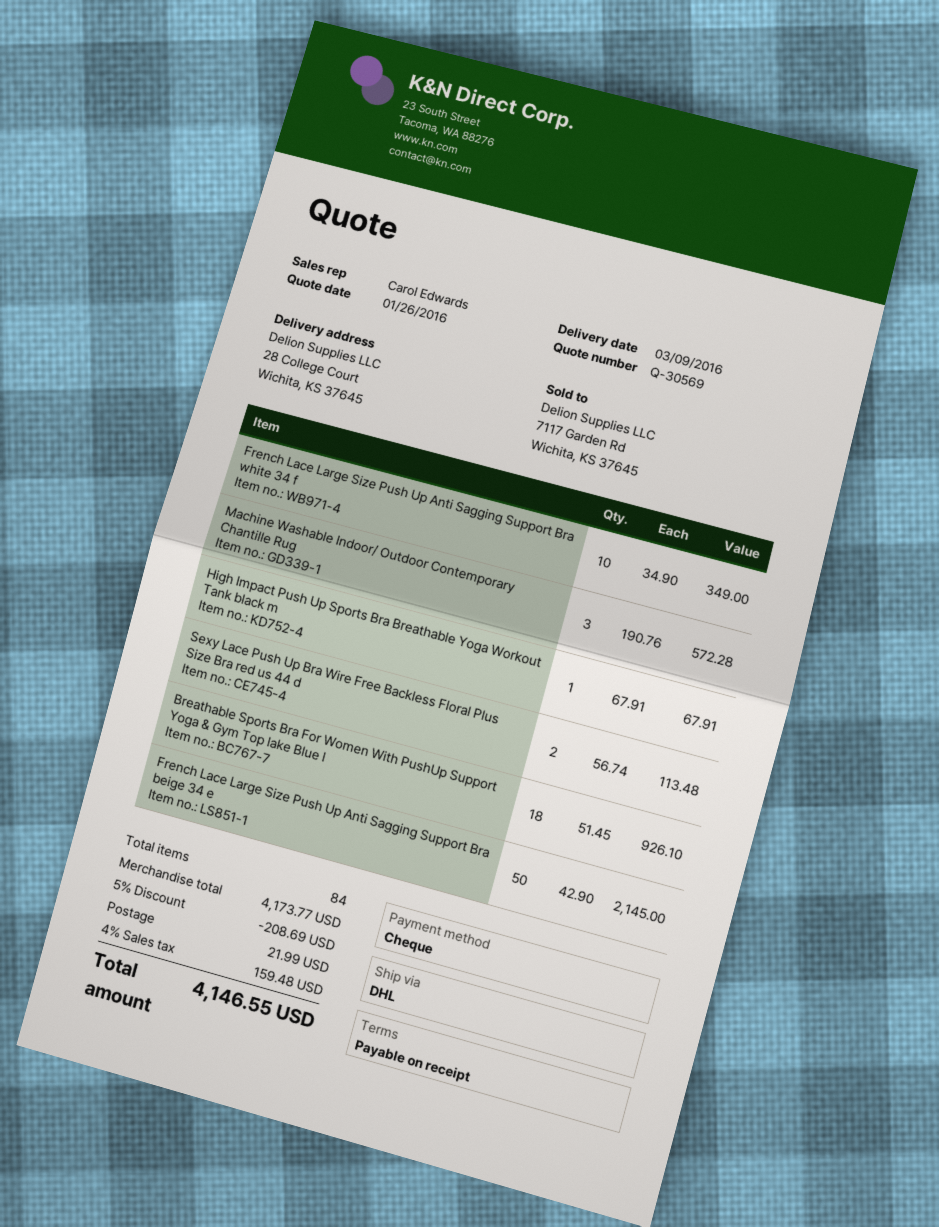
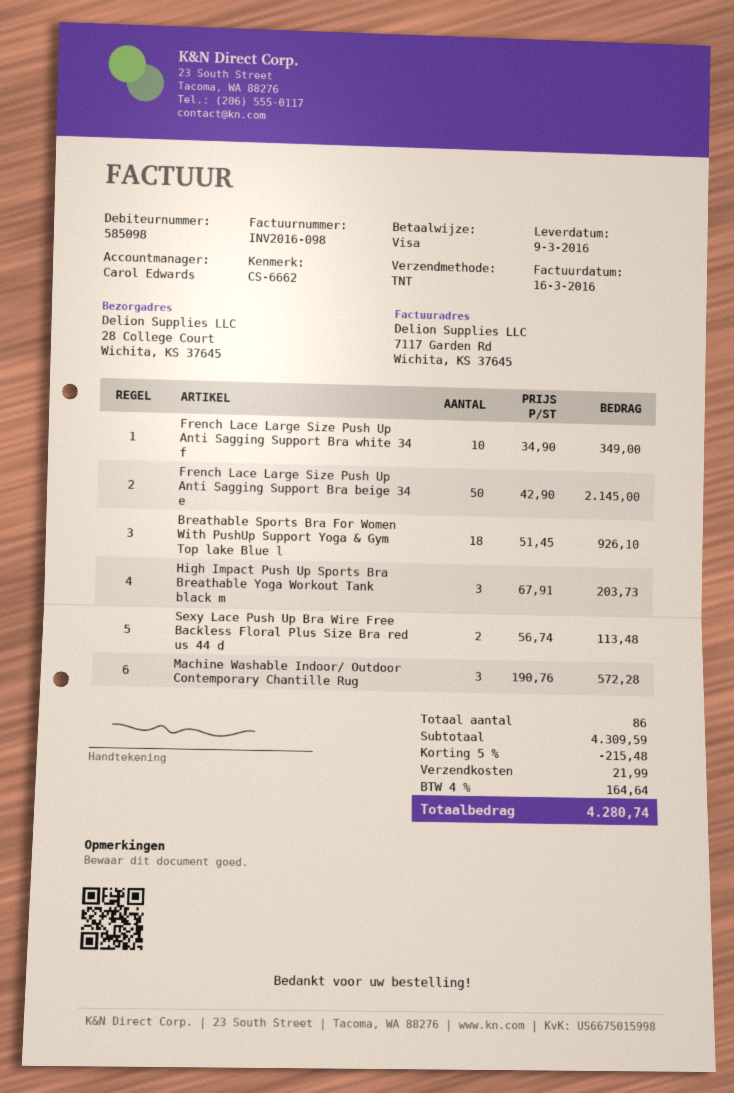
payment method: cheque -> Visa
shipping method: DHL -> TNT
High Impact Push Up Sports Bra Breathable Yoga Workout Tank black m: 1 x 67.91 = 67.91 -> 3 x 67.91 = 203.73
total quantity: 84 -> 86
subtotal: 4173.77 -> 4309.59
discount: 5% = 208.69 -> 5% = 215.48
tax: 4% = 159.48 -> 4% = 164.64
total: 4146.55 -> 4280.74

